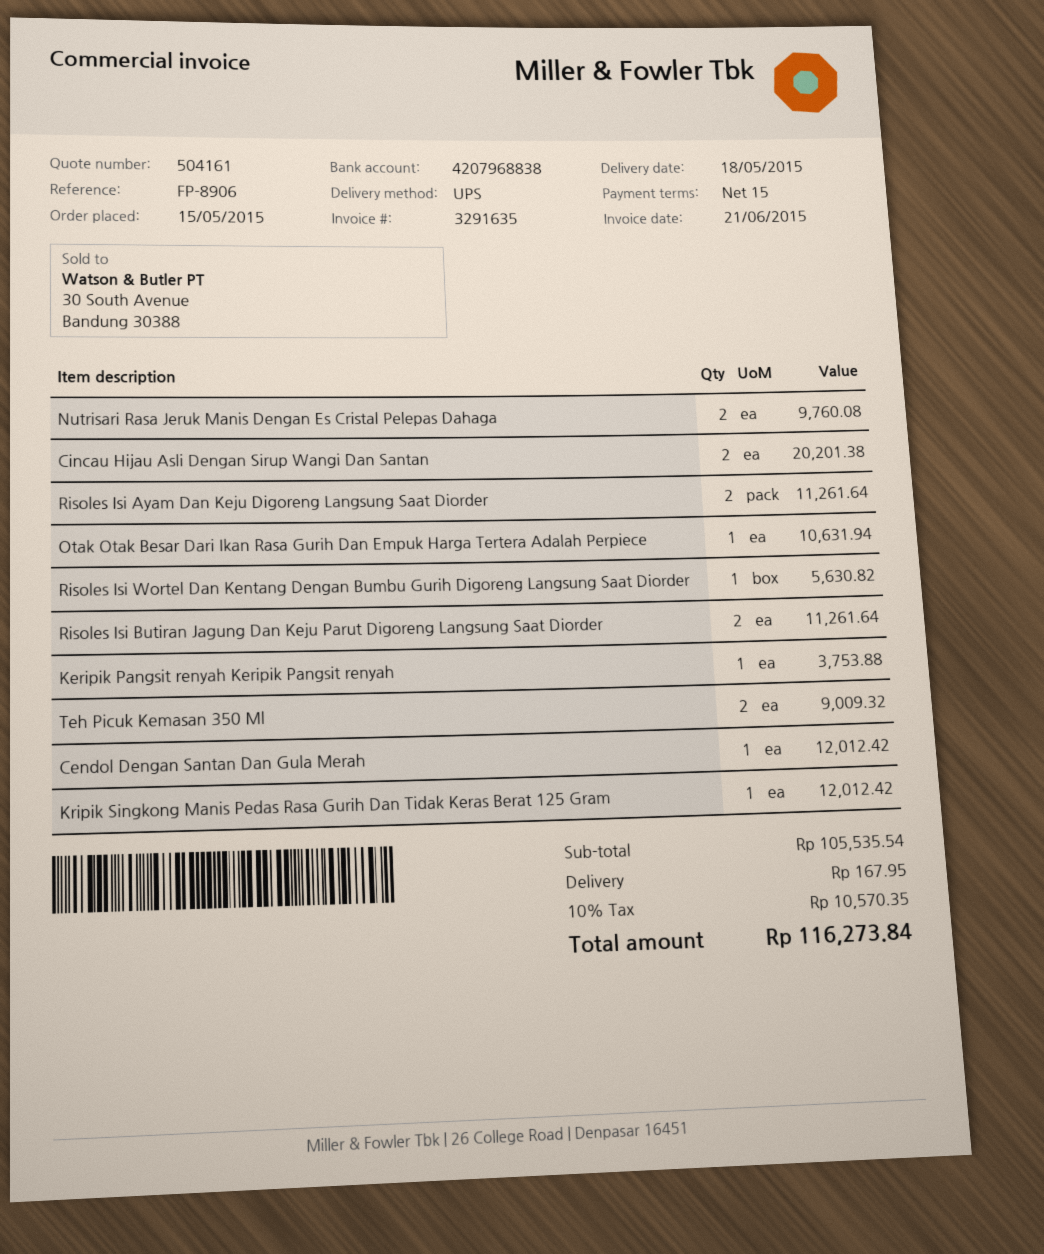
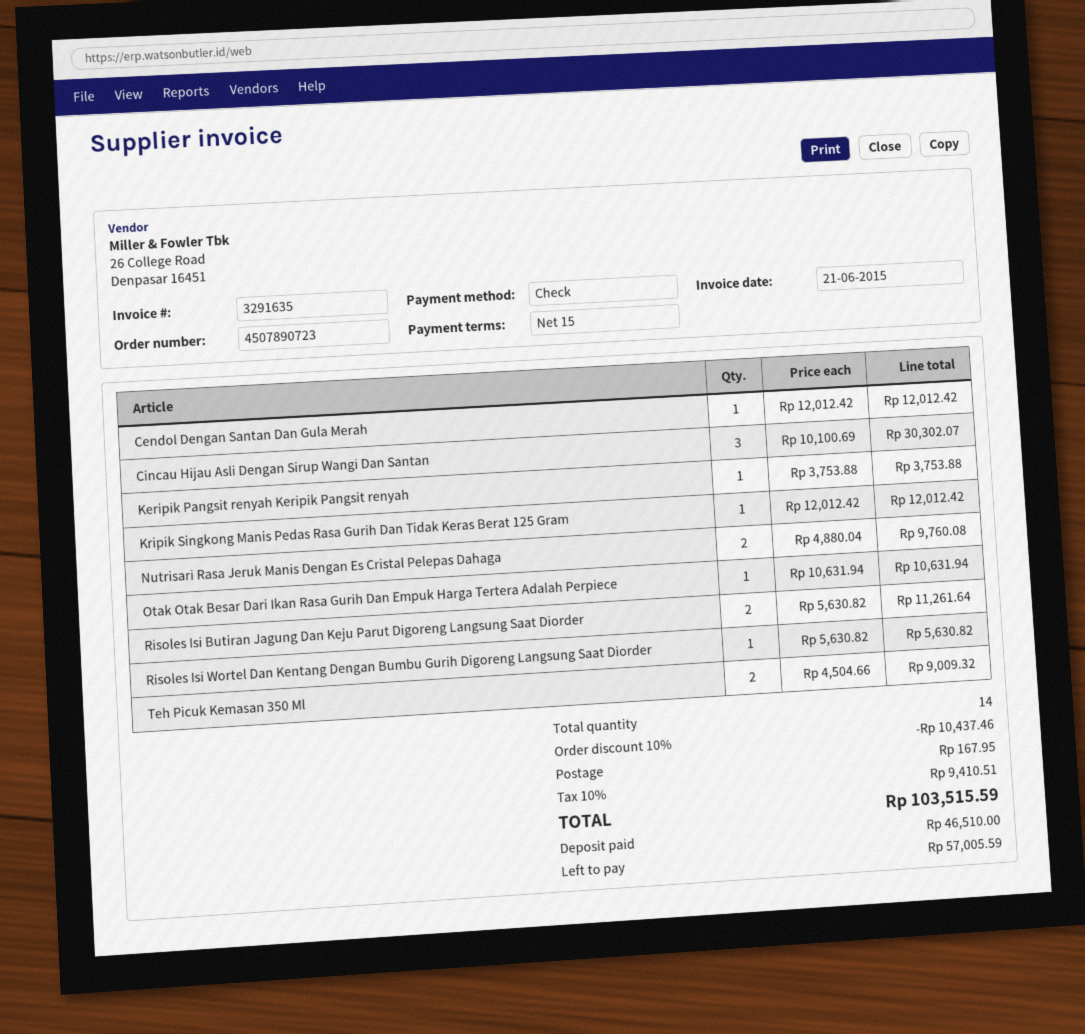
Cincau Hijau Asli Dengan Sirup Wangi Dan Santan: 2 for 20201.38 -> 3 for 30302.07
Risoles Isi Ayam Dan Keju Digoreng Langsung Saat Diorder: 2 for 11261.64 -> none
discount: none -> 10% = 10437.46
tax: 10% = 10570.35 -> 10% = 9410.51
total: 116273.84 -> 103515.59

